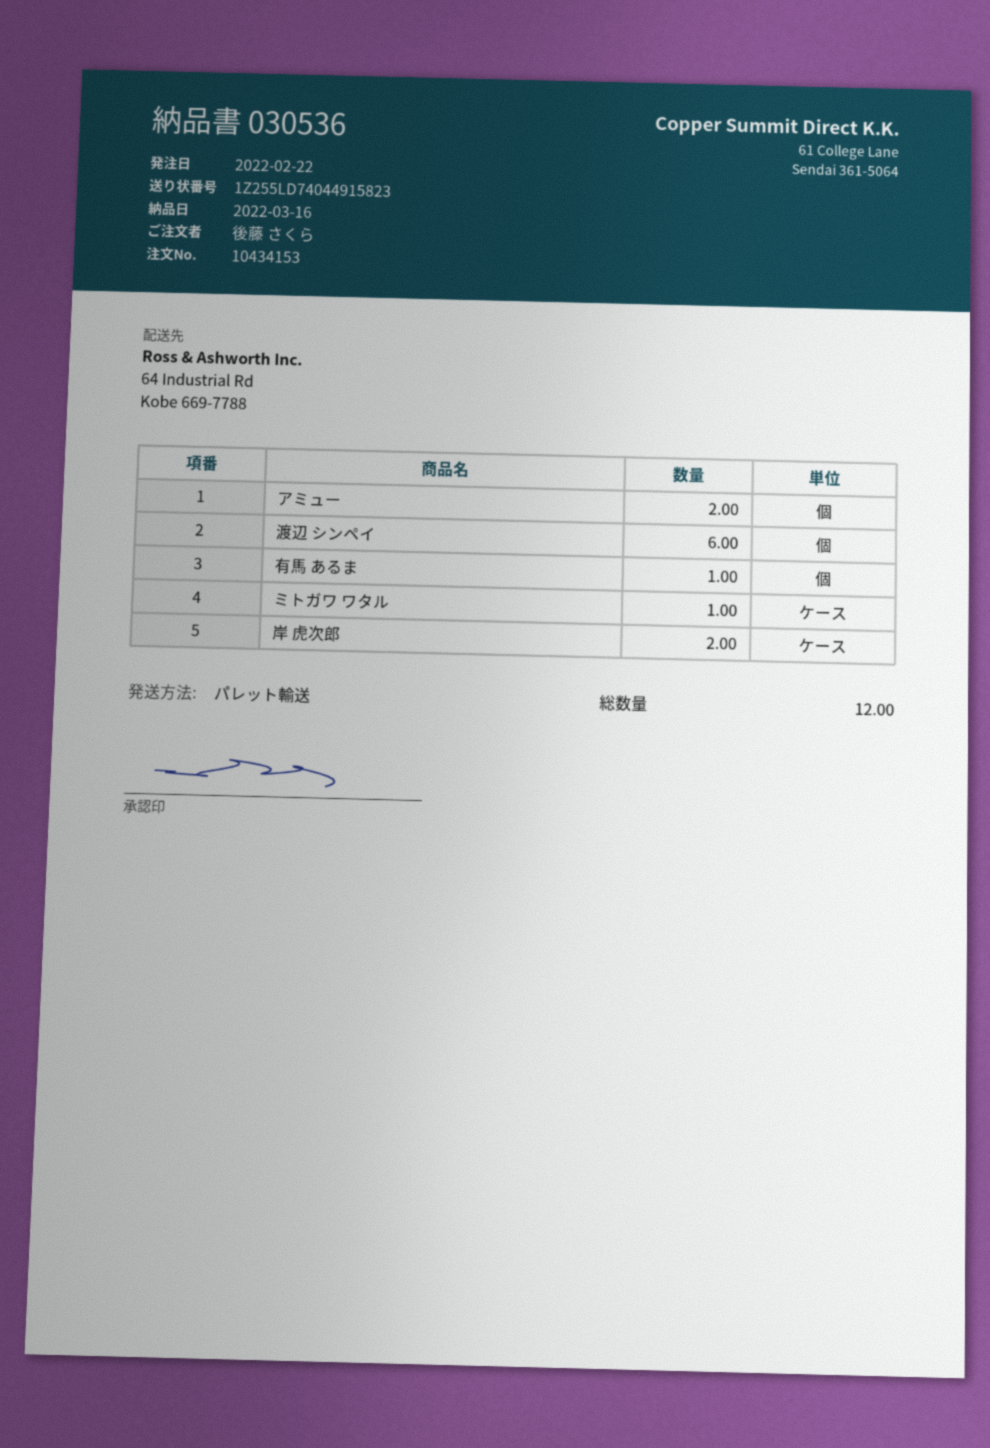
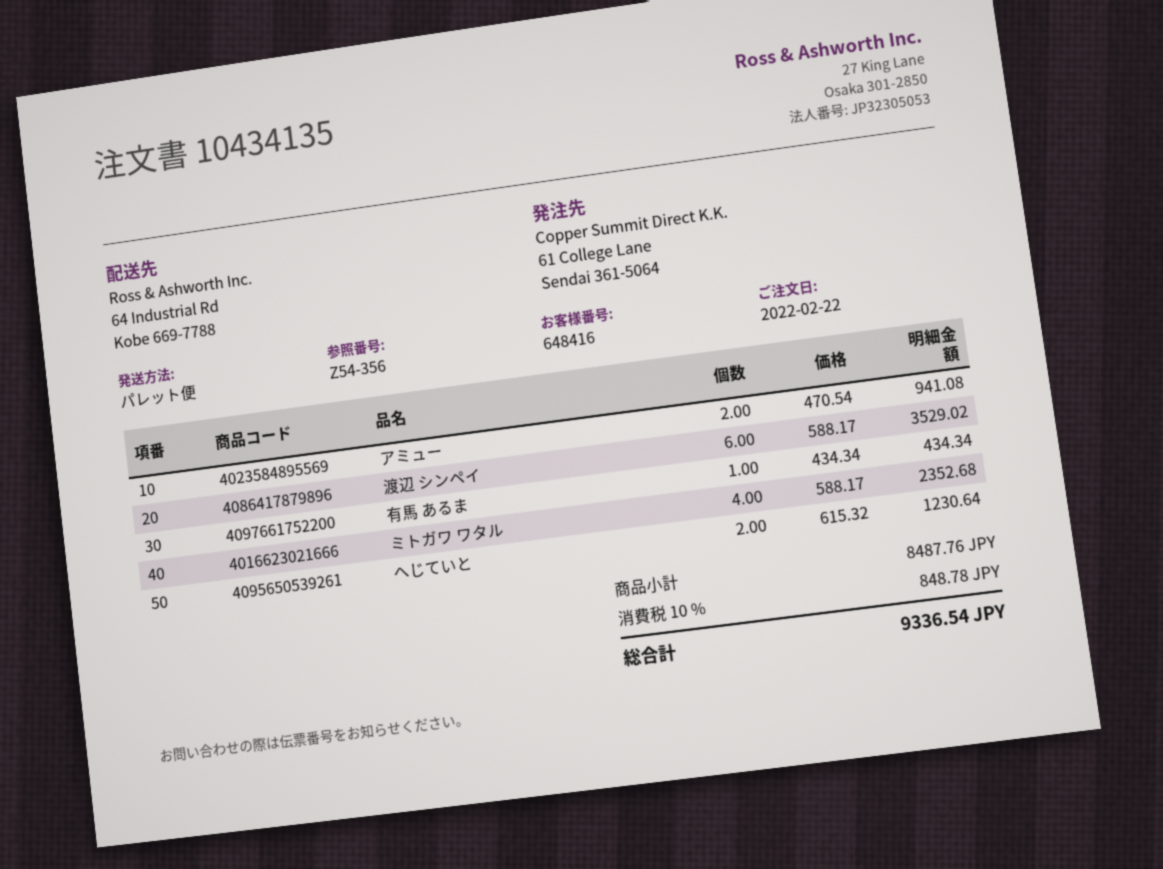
order number: 10434153 -> 10434135
ミトガワ ワタル: 1 -> 4
岸 虎次郎: 2 -> none
へじていと: none -> 2

